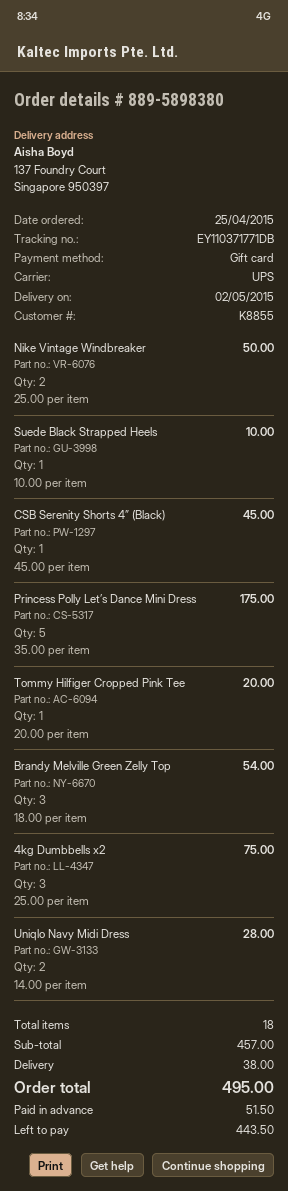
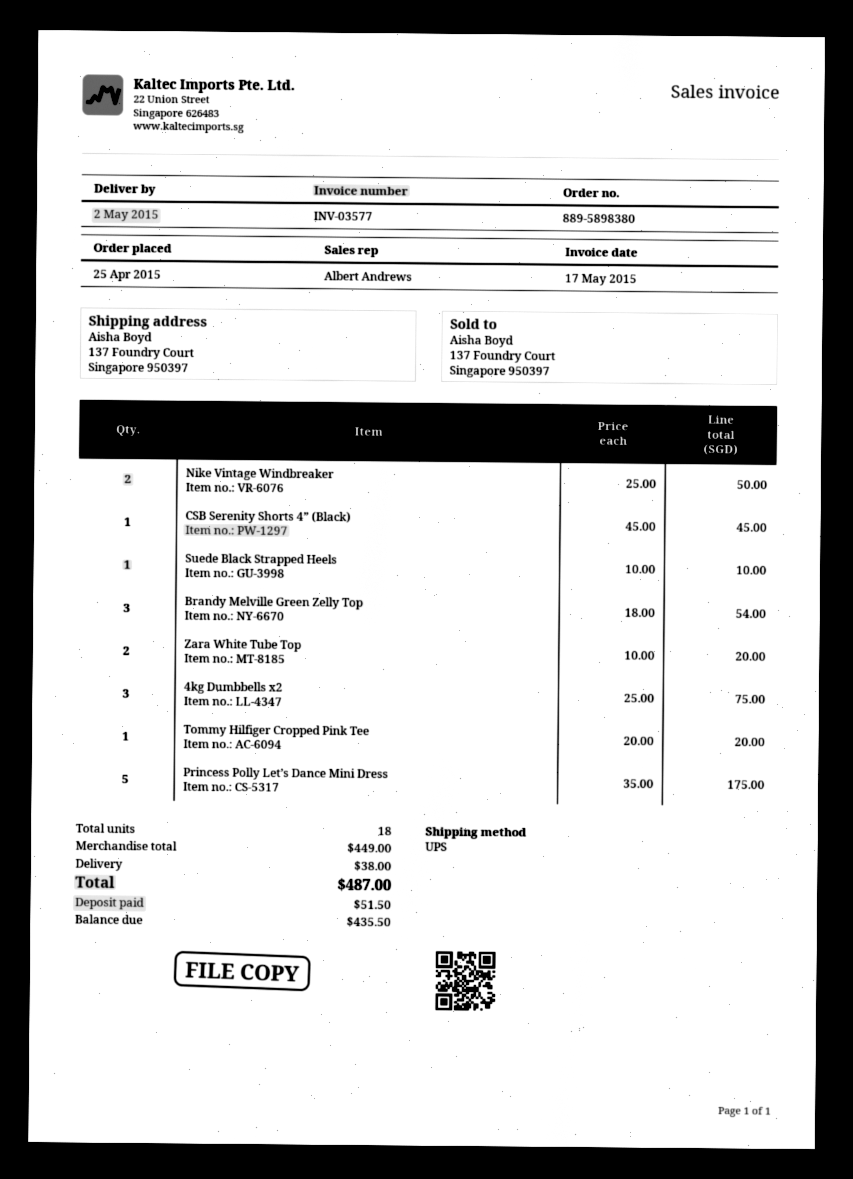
Uniqlo Navy Midi Dress: 2 x 14.00 = 28.00 -> none
Zara White Tube Top: none -> 2 x 10.00 = 20.00
subtotal: 457.00 -> 449.00
total: 495.00 -> 487.00
balance: 443.50 -> 435.50

